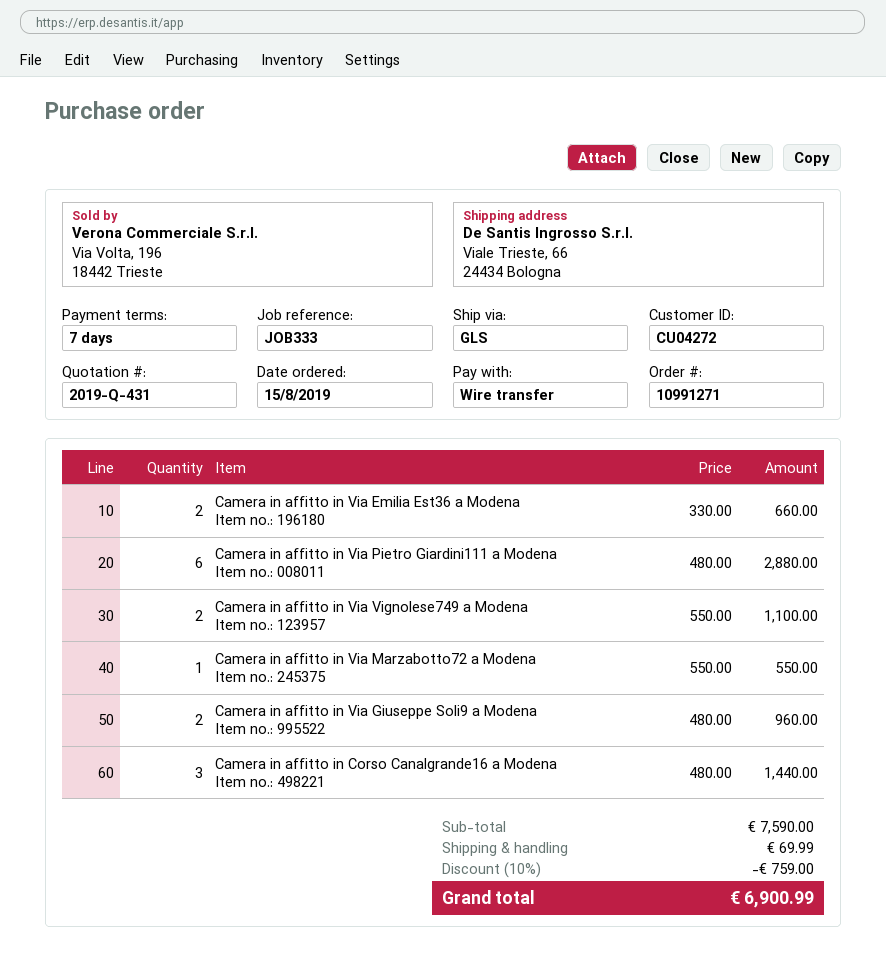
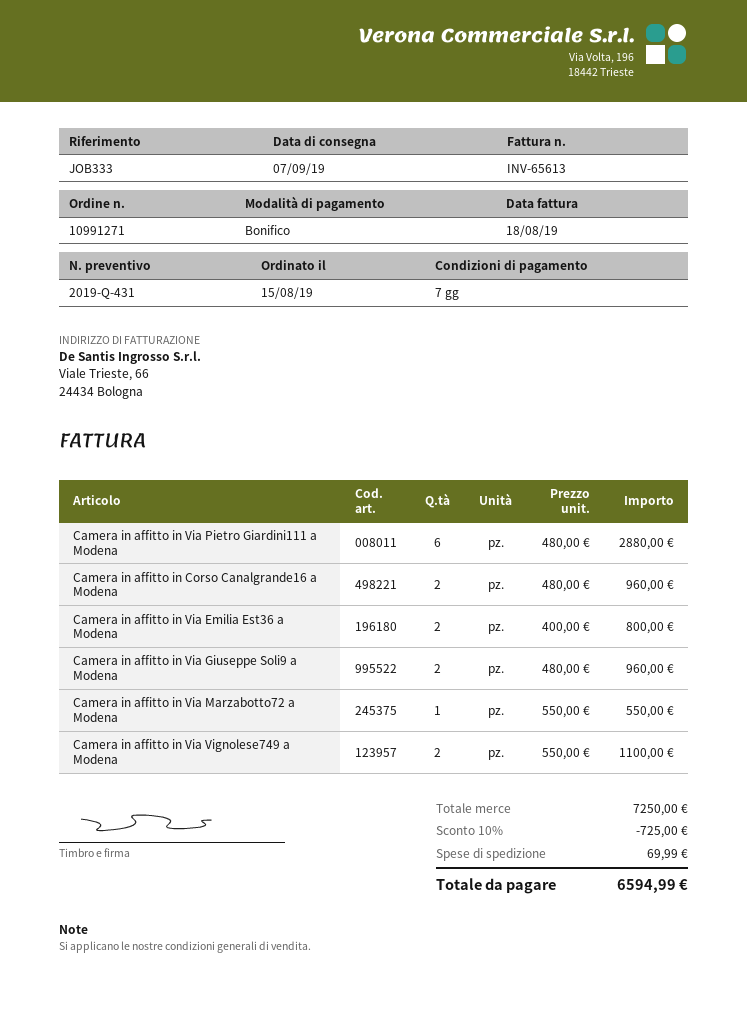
Camera in affitto in Via Emilia Est36 a Modena: 2 x 330.00 = 660.00 -> 2 x 400.00 = 800.00
Camera in affitto in Corso Canalgrande16 a Modena: 3 x 480.00 = 1440.00 -> 2 x 480.00 = 960.00
subtotal: 7590.00 -> 7250.00
discount: 10% = 759.00 -> 10% = 725.00
total: 6900.99 -> 6594.99

